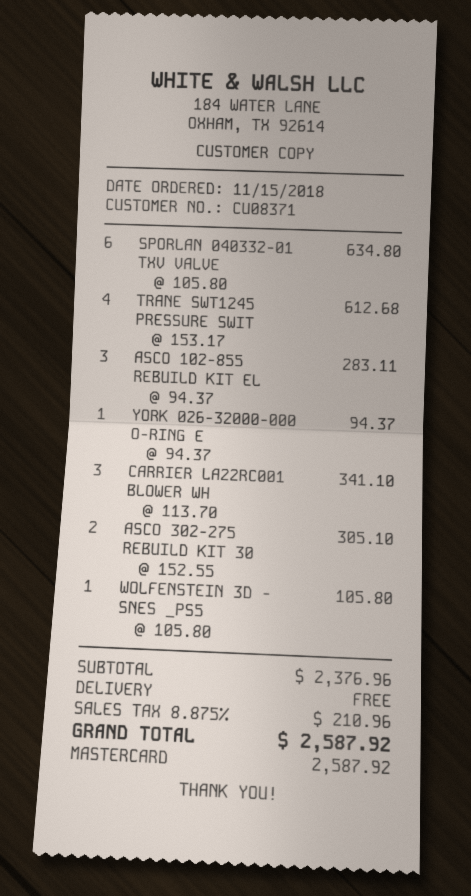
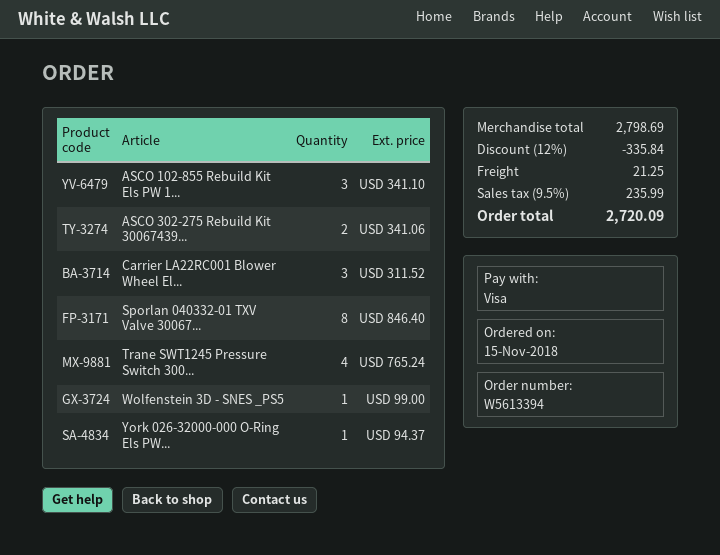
payment method: Mastercard -> Visa
SPORLAN 040332-01 TXV VALVE: 6 for 634.80 -> 8 for 846.40
TRANE SWT1245 PRESSURE SWIT: 4 for 612.68 -> 4 for 765.24
ASCO 102-855 REBUILD KIT EL: 3 for 283.11 -> 3 for 341.10
CARRIER LA22RC001 BLOWER WH: 3 for 341.10 -> 3 for 311.52
ASCO 302-275 REBUILD KIT 30: 2 for 305.10 -> 2 for 341.06
WOLFENSTEIN 3D - SNES _PS5: 1 for 105.80 -> 1 for 99.00
subtotal: 2376.96 -> 2798.69
discount: none -> 12% = 335.84
shipping: 0.00 -> 21.25
tax: 8.875% = 210.96 -> 9.5% = 235.99
total: 2587.92 -> 2720.09

